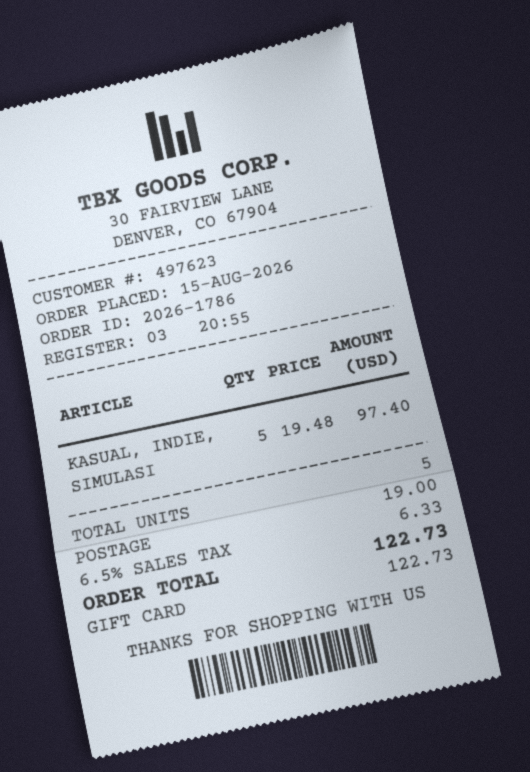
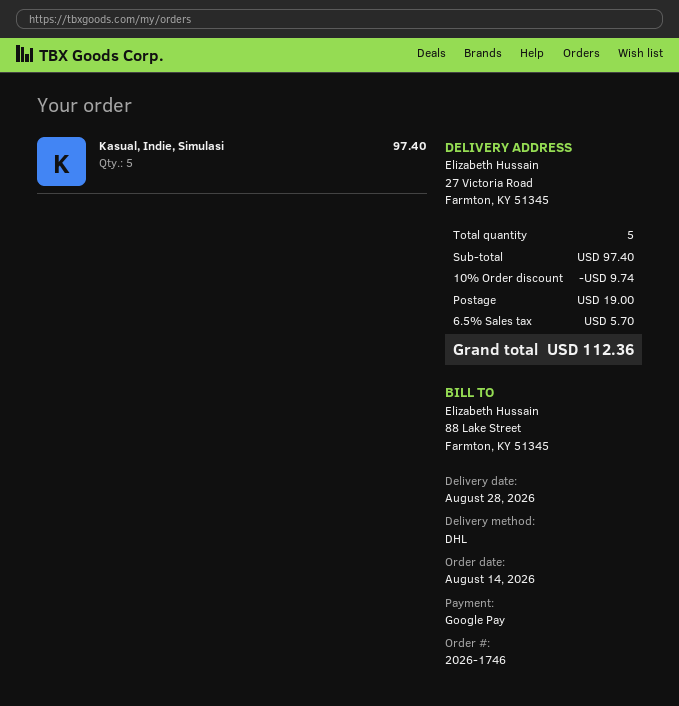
order number: 2026-1786 -> 2026-1746
order date: 2026-08-15 -> 2026-08-14
payment method: gift card -> Google Pay
discount: none -> 10% = 9.74
tax: 6.5% = 6.33 -> 6.5% = 5.70
total: 122.73 -> 112.36

